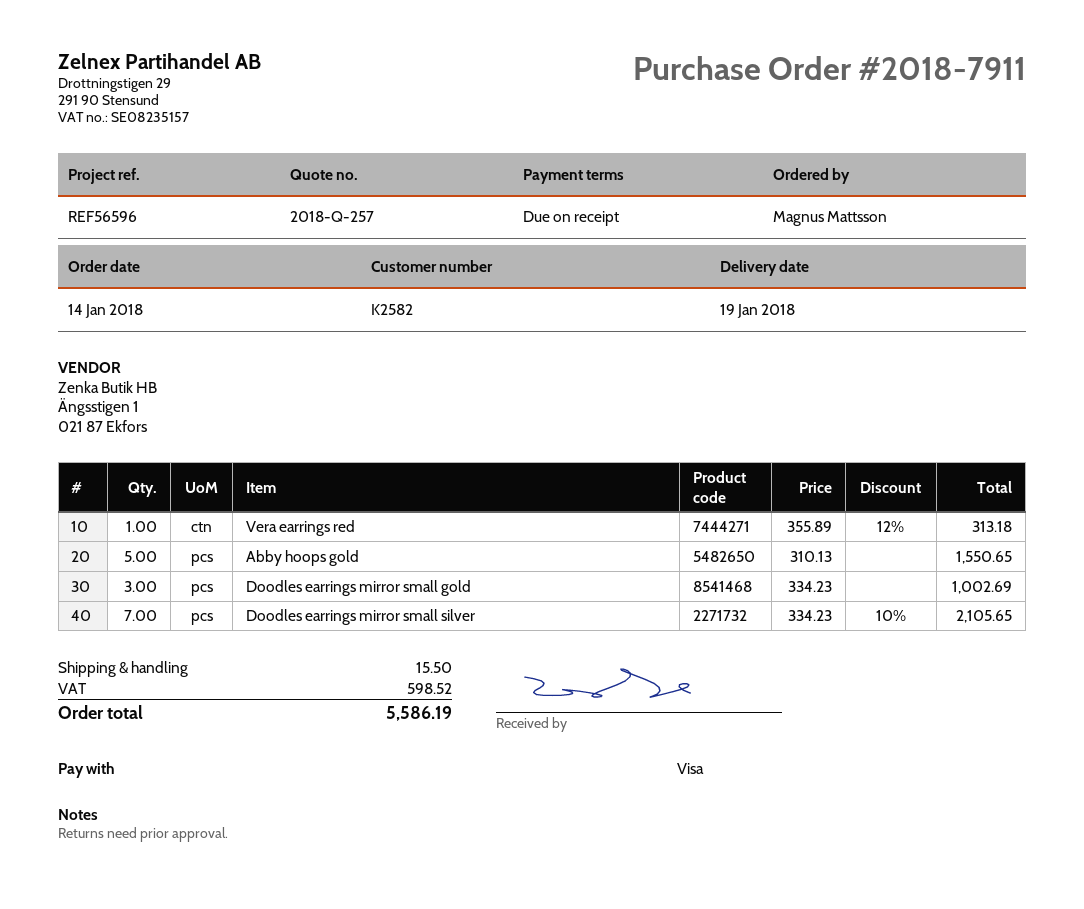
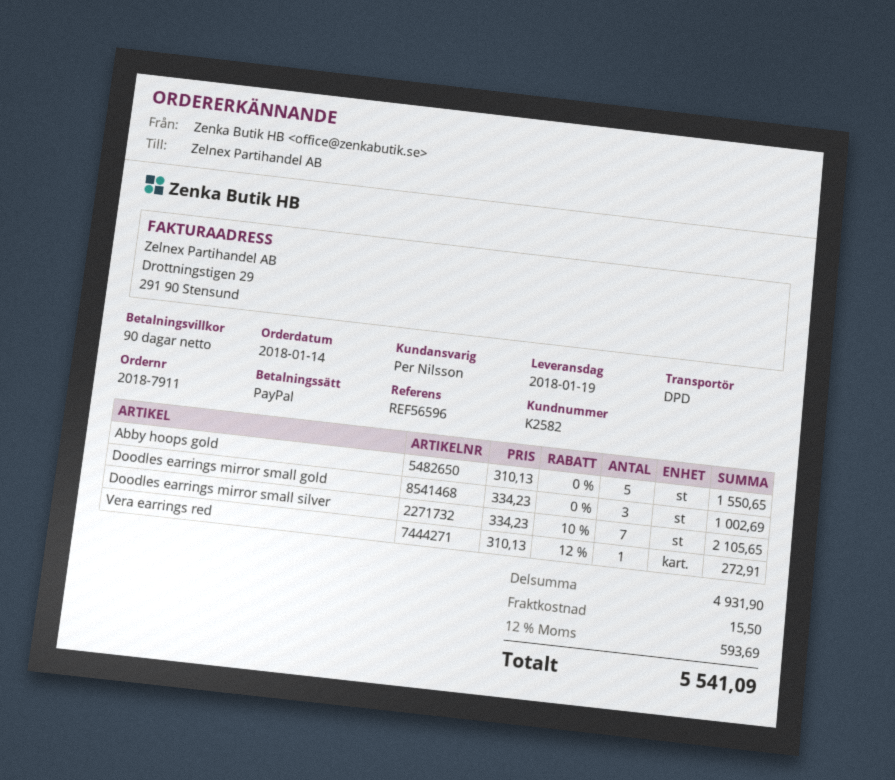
payment terms: on receipt -> 90 days
payment method: Visa -> PayPal
Vera earrings red: 1 x 355.89 - 12% = 313.18 -> 1 x 310.13 - 12% = 272.91
tax: 598.52 -> 593.69
total: 5586.19 -> 5541.09

